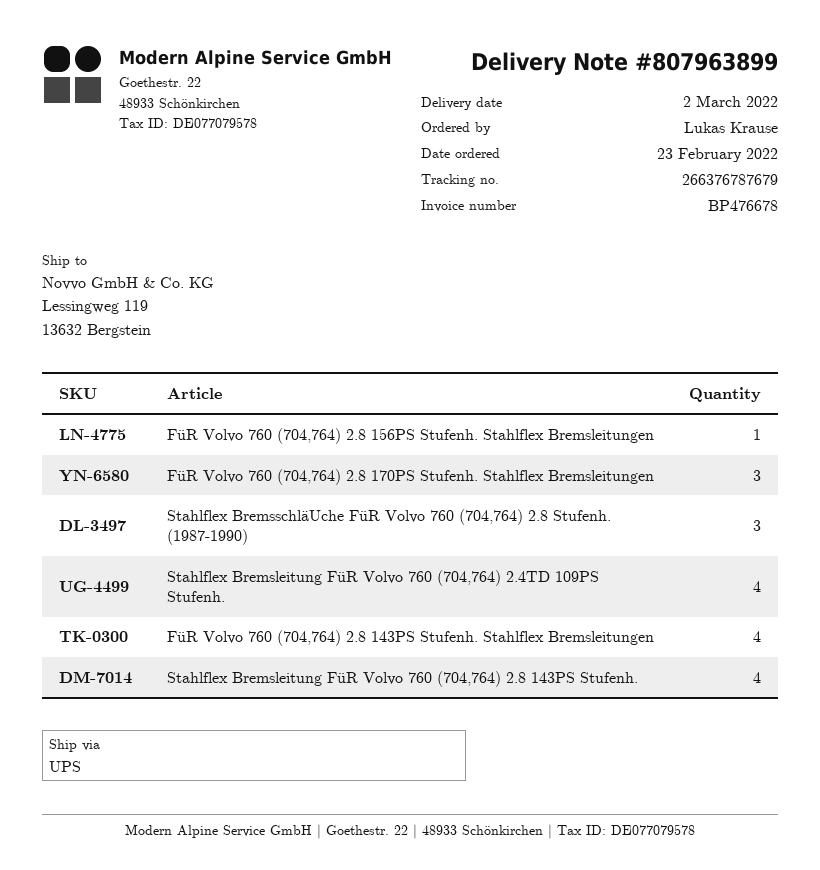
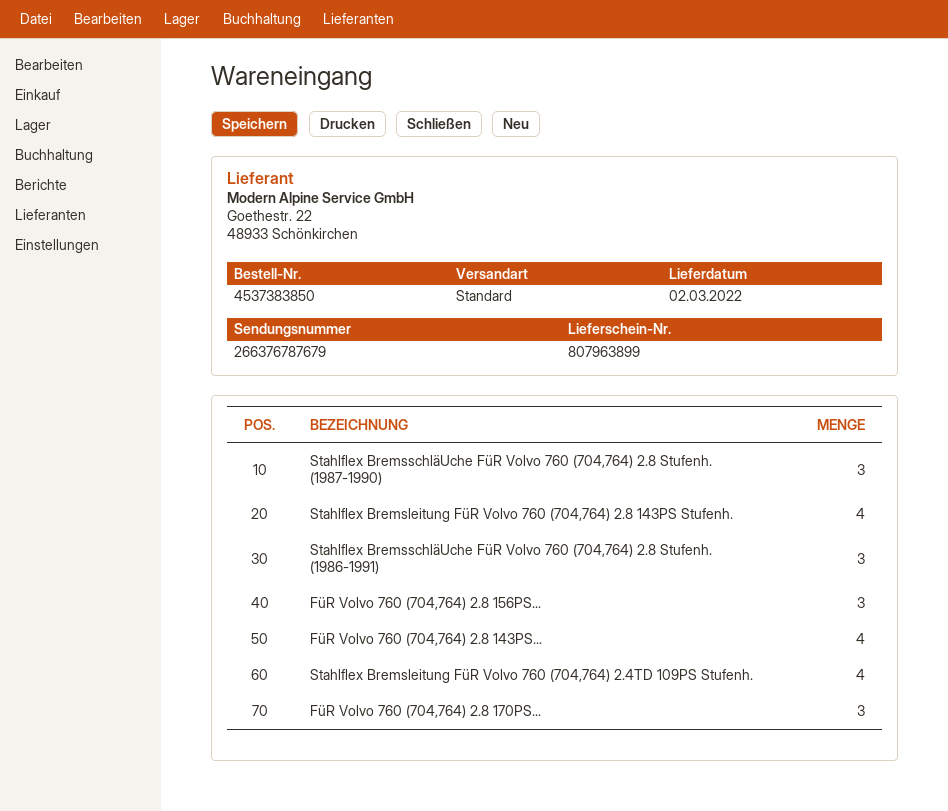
shipping method: UPS -> standard
FüR Volvo 760 (704,764) 2.8 156PS Stufenh. Stahlflex Bremsleitungen: 1 -> 3
Stahlflex BremsschläUche FüR Volvo 760 (704,764) 2.8 Stufenh. (1986-1991): none -> 3

